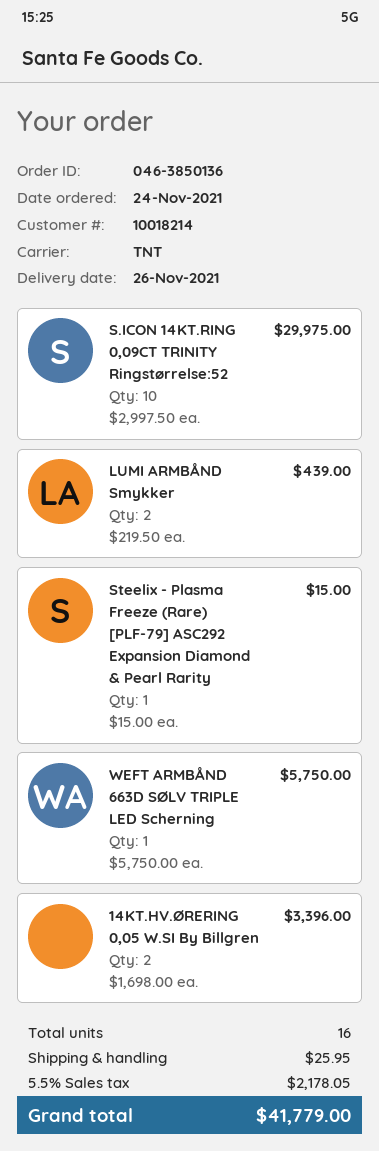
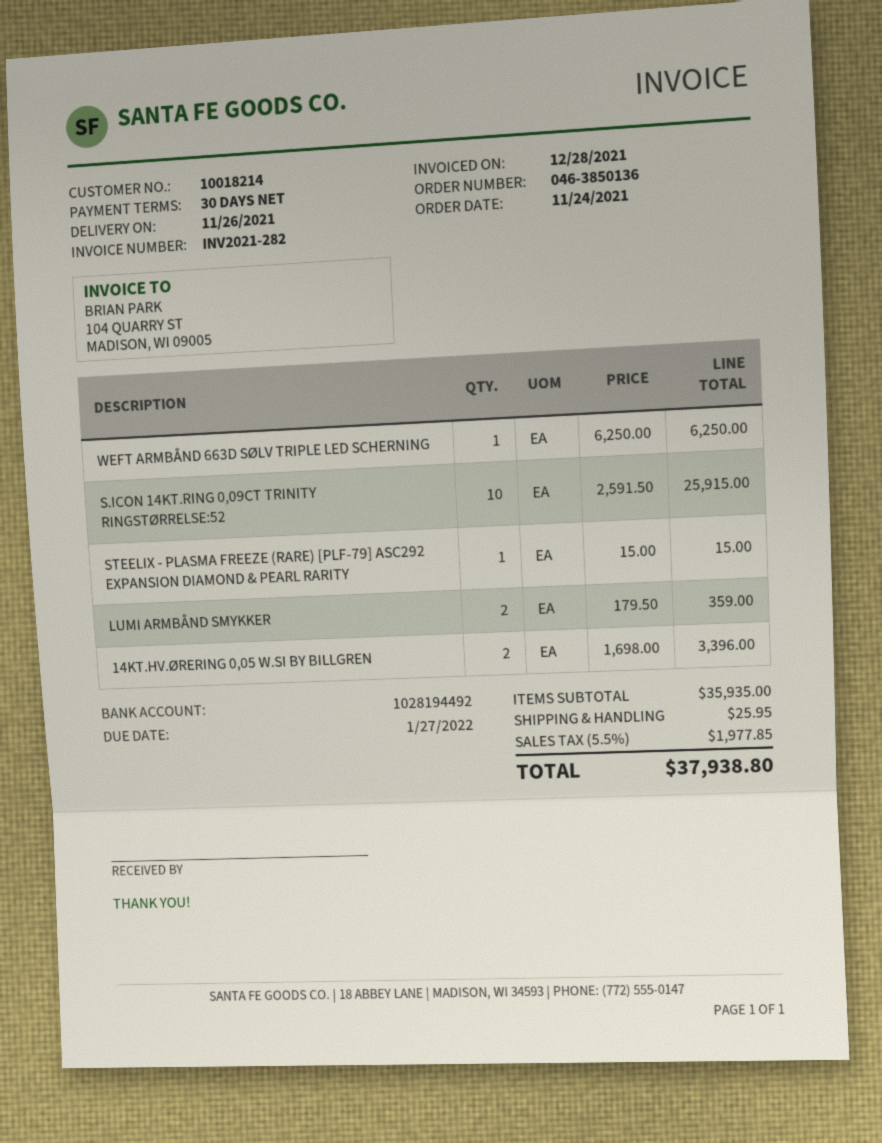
S.ICON 14KT.RING 0,09CT TRINITY Ringstørrelse:52: 10 x 2997.50 = 29975.00 -> 10 x 2591.50 = 25915.00
LUMI ARMBÅND Smykker: 2 x 219.50 = 439.00 -> 2 x 179.50 = 359.00
WEFT ARMBÅND 663D SØLV TRIPLE LED Scherning: 1 x 5750.00 = 5750.00 -> 1 x 6250.00 = 6250.00
tax: 5.5% = 2178.05 -> 5.5% = 1977.85
total: 41779.00 -> 37938.80

